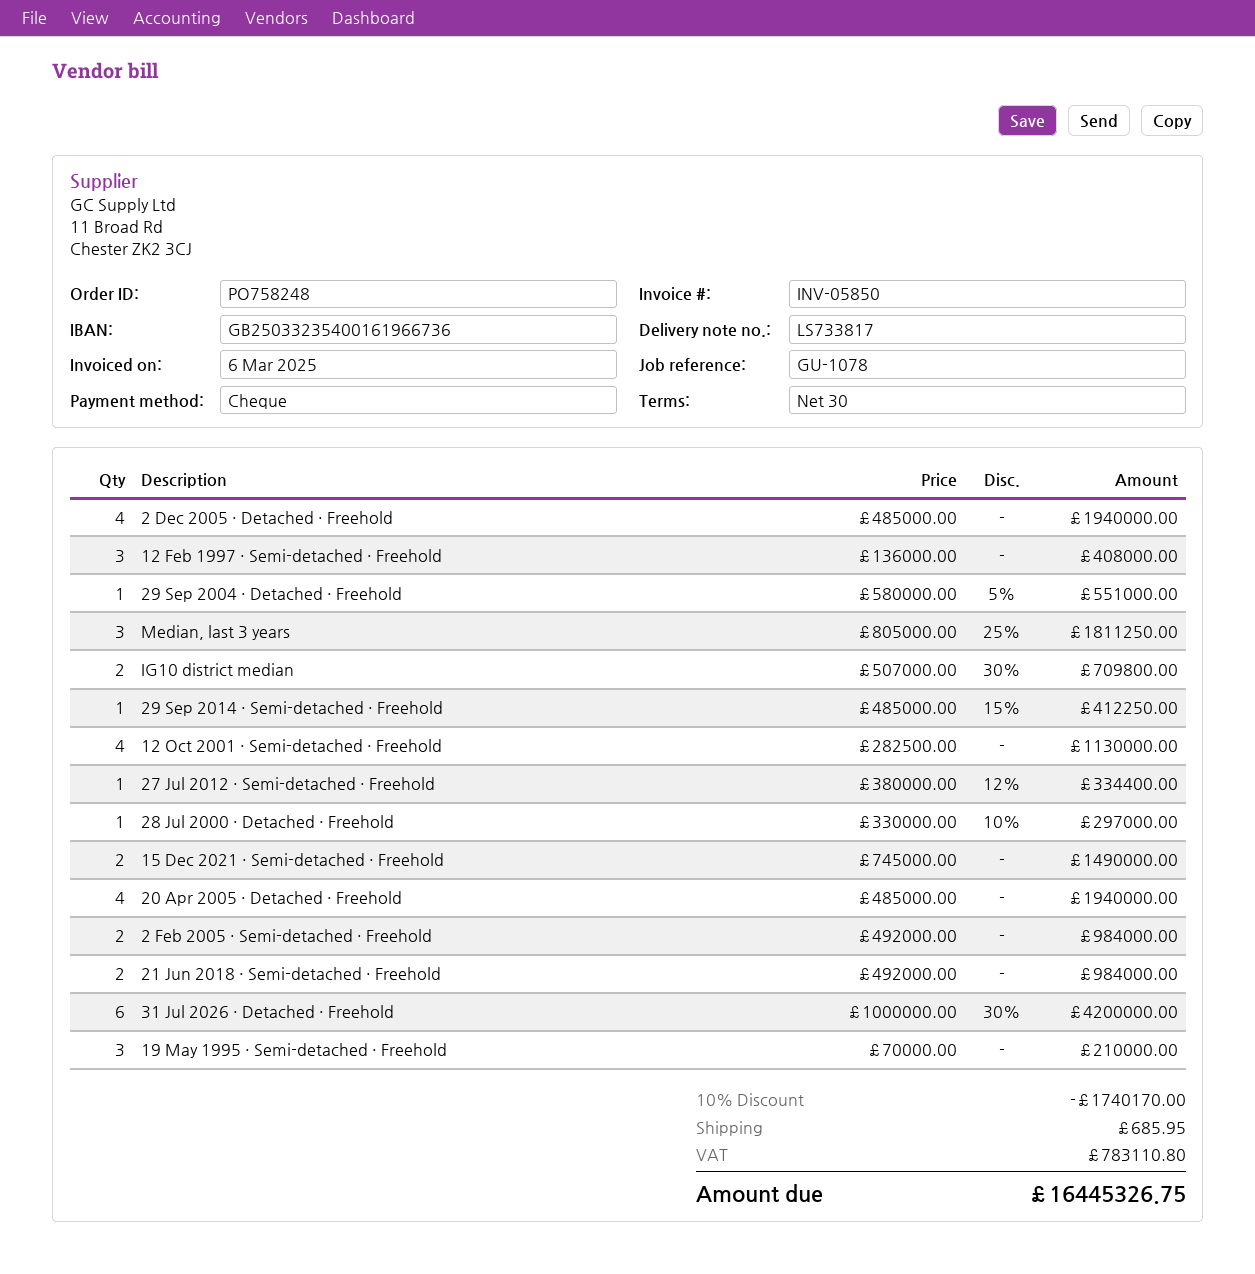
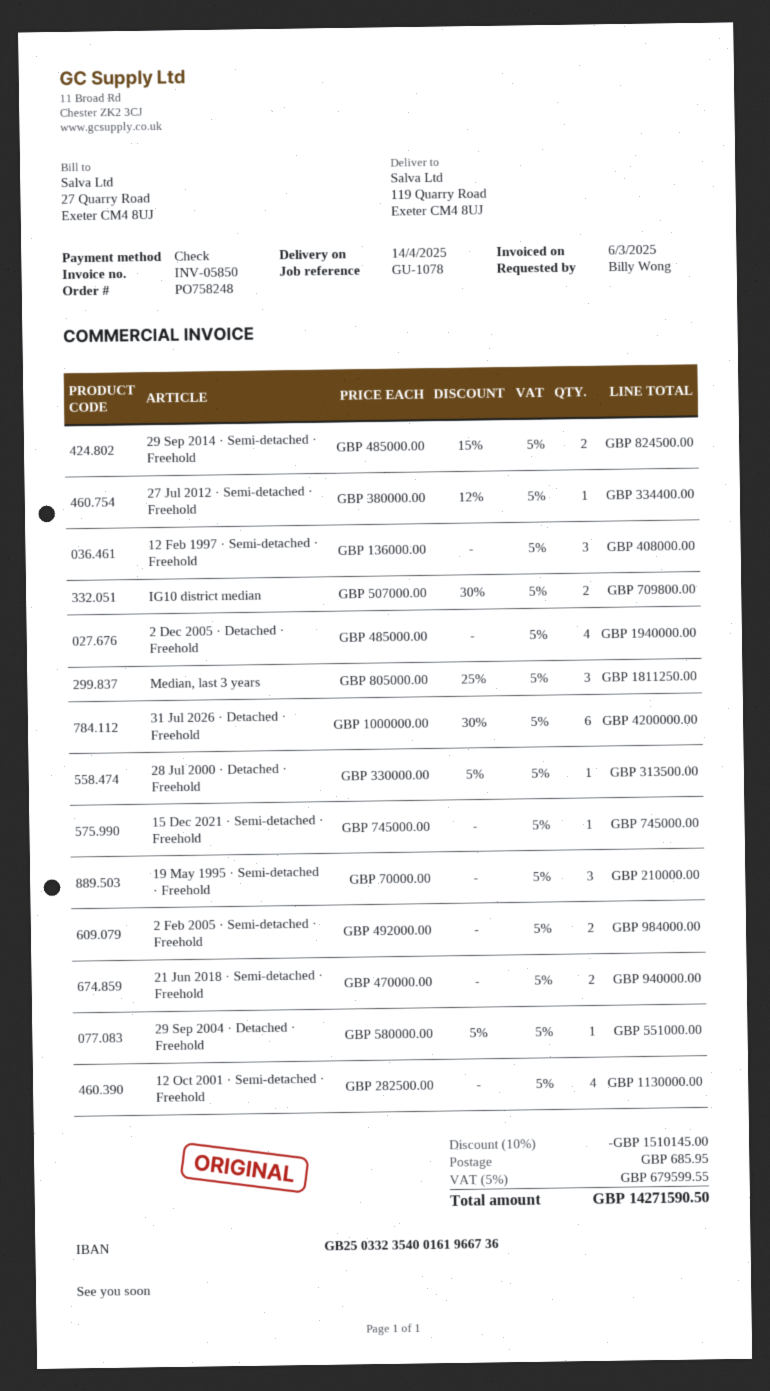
29 Sep 2014 · Semi-detached · Freehold: 1 x 485000.00 - 15% = 412250.00 -> 2 x 485000.00 - 15% = 824500.00
28 Jul 2000 · Detached · Freehold: 1 x 330000.00 - 10% = 297000.00 -> 1 x 330000.00 - 5% = 313500.00
15 Dec 2021 · Semi-detached · Freehold: 2 x 745000.00 = 1490000.00 -> 1 x 745000.00 = 745000.00
20 Apr 2005 · Detached · Freehold: 4 x 485000.00 = 1940000.00 -> none
21 Jun 2018 · Semi-detached · Freehold: 2 x 492000.00 = 984000.00 -> 2 x 470000.00 = 940000.00
discount: 10% = 1740170.00 -> 10% = 1510145.00
tax: 783110.80 -> 679599.55
total: 16445326.75 -> 14271590.50

